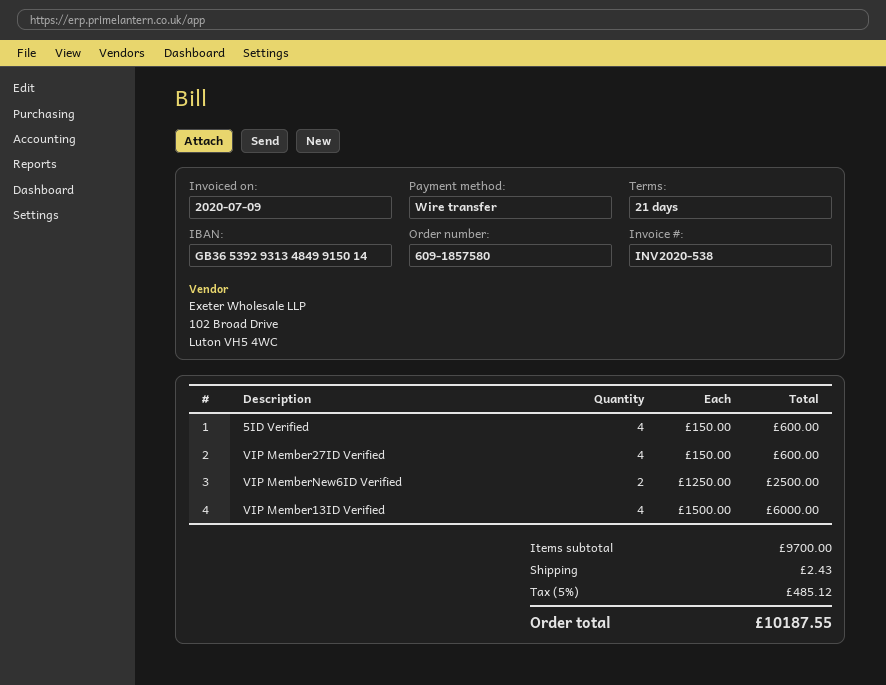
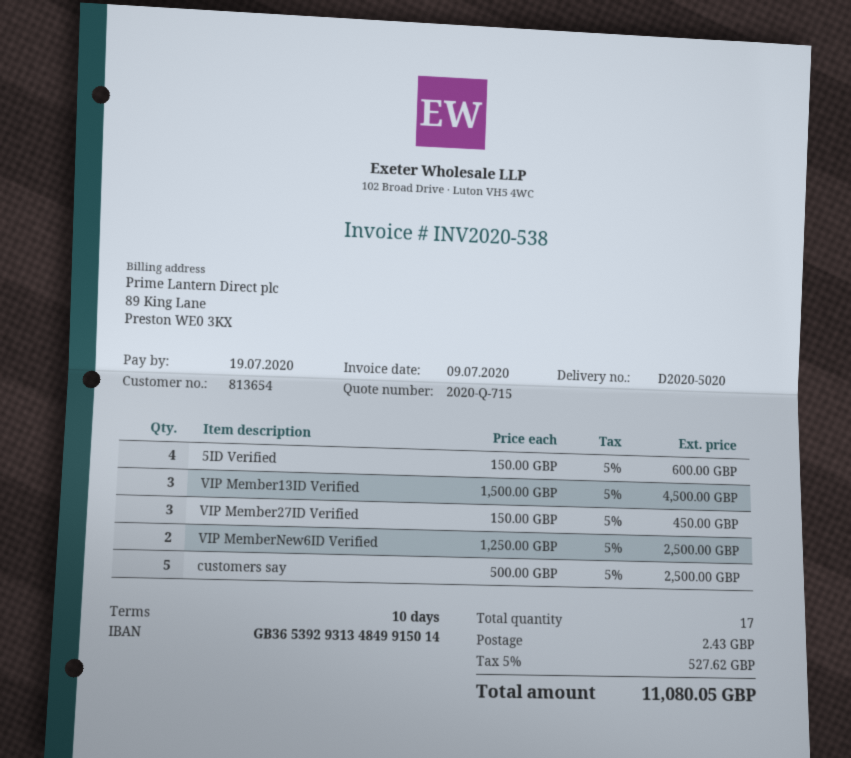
payment terms: 21 days -> 10 days
VIP Member27ID Verified: 4 x 150.00 = 600.00 -> 3 x 150.00 = 450.00
VIP Member13ID Verified: 4 x 1500.00 = 6000.00 -> 3 x 1500.00 = 4500.00
customers say: none -> 5 x 500.00 = 2500.00
tax: 5% = 485.12 -> 5% = 527.62
total: 10187.55 -> 11080.05

